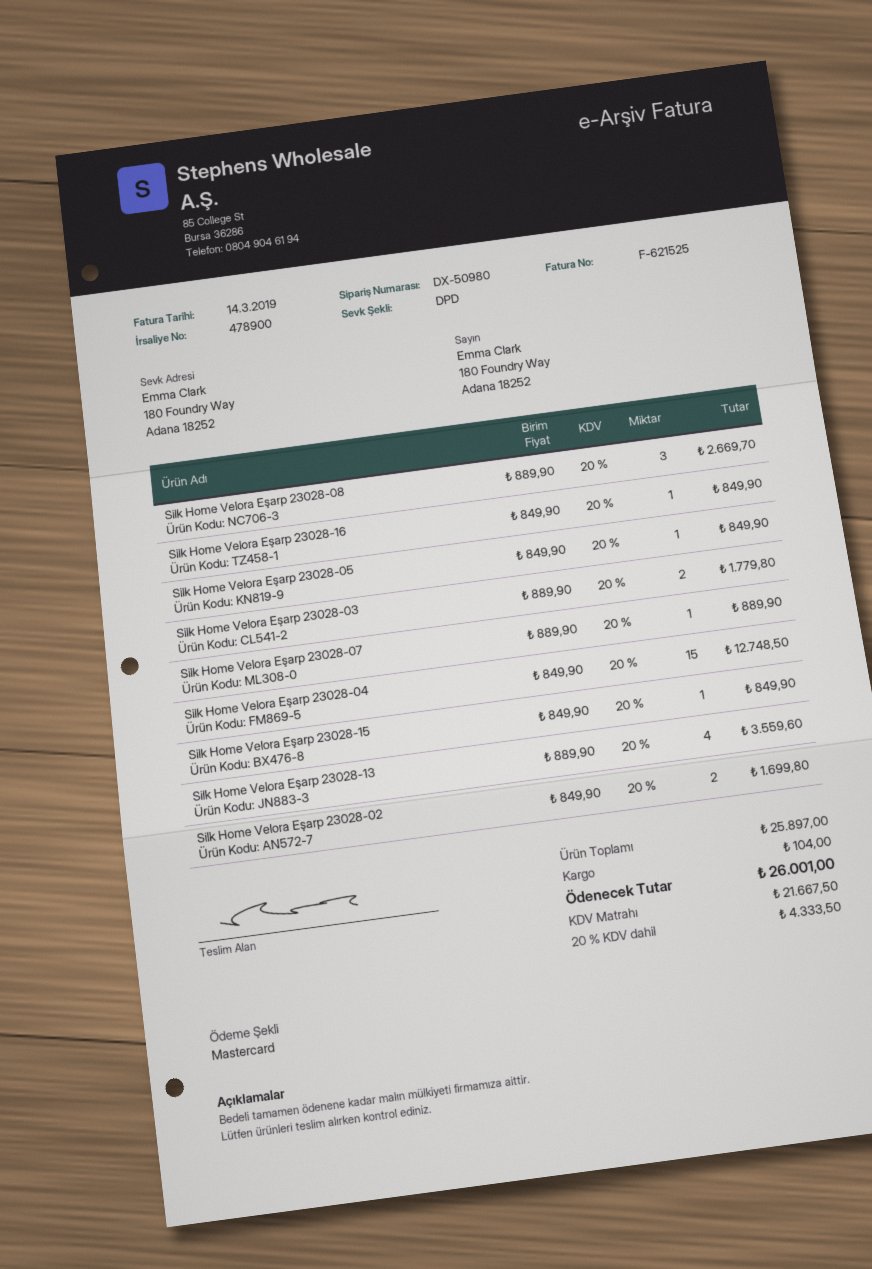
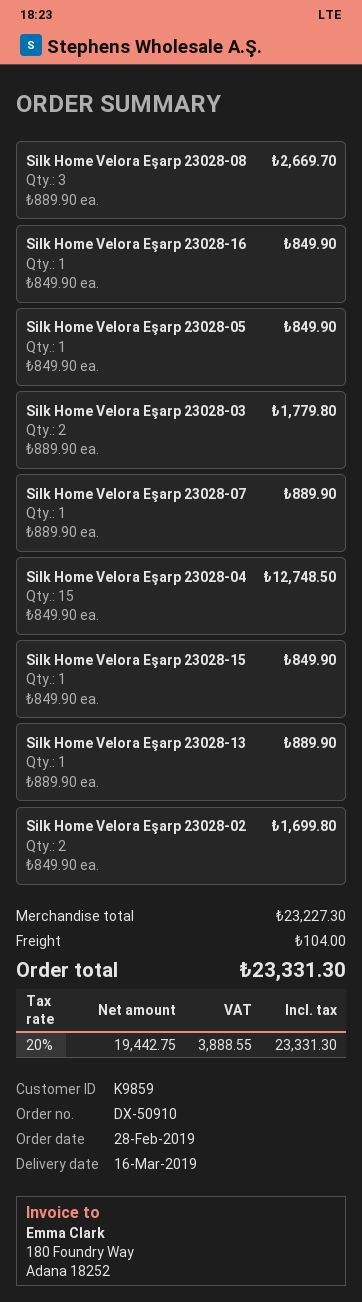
order number: DX-50980 -> DX-50910
Silk Home Velora Eşarp 23028-13: 4 x 889.90 = 3559.60 -> 1 x 889.90 = 889.90
subtotal: 25897.00 -> 23227.30
net: 21667.50 -> 19442.75
tax: 20% = 4333.50 -> 20% = 3888.55
total: 26001.00 -> 23331.30

